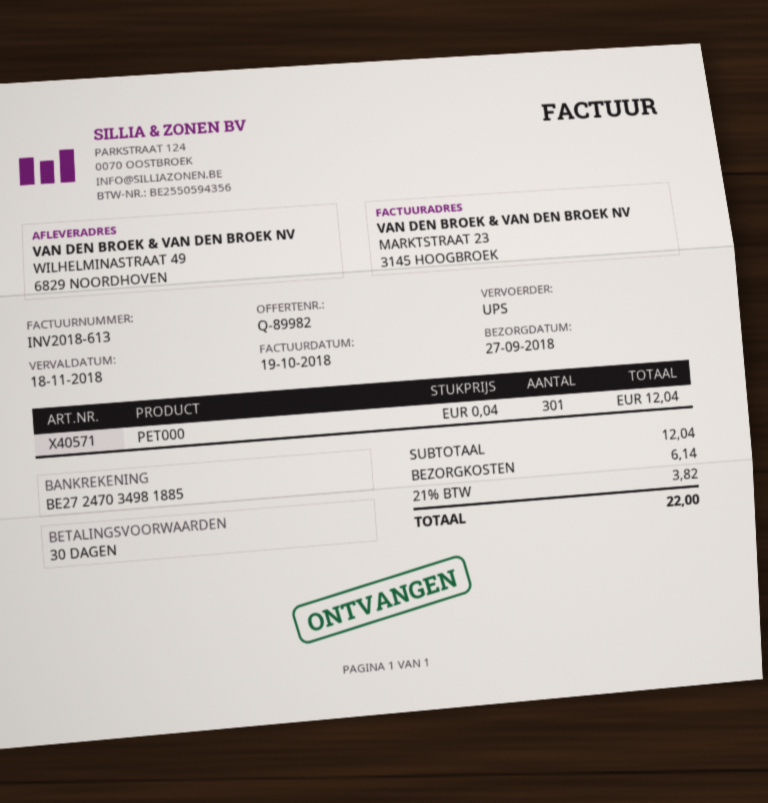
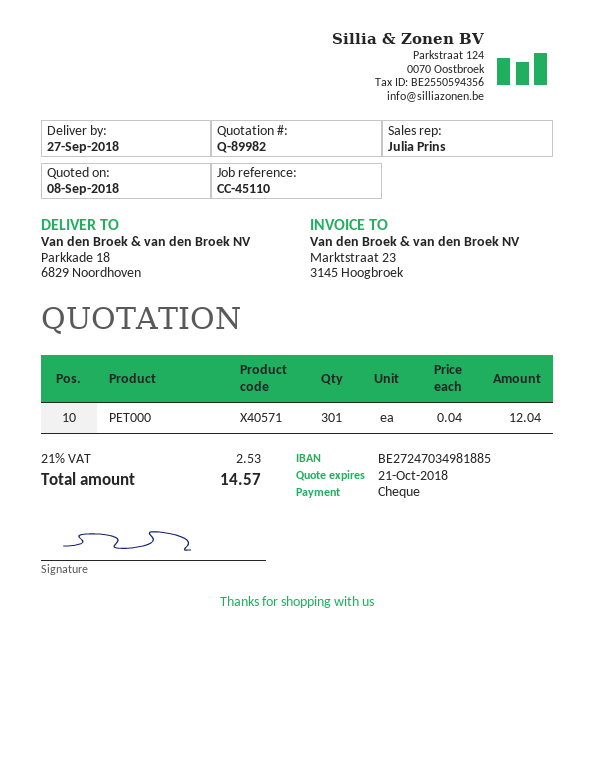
ship to: WILHELMINASTRAAT 49, 6829 NOORDHOVEN -> Parkkade 18, 6829 Noordhoven
shipping: 6.14 -> none
tax: 21% = 3.82 -> 21% = 2.53
total: 22.00 -> 14.57

